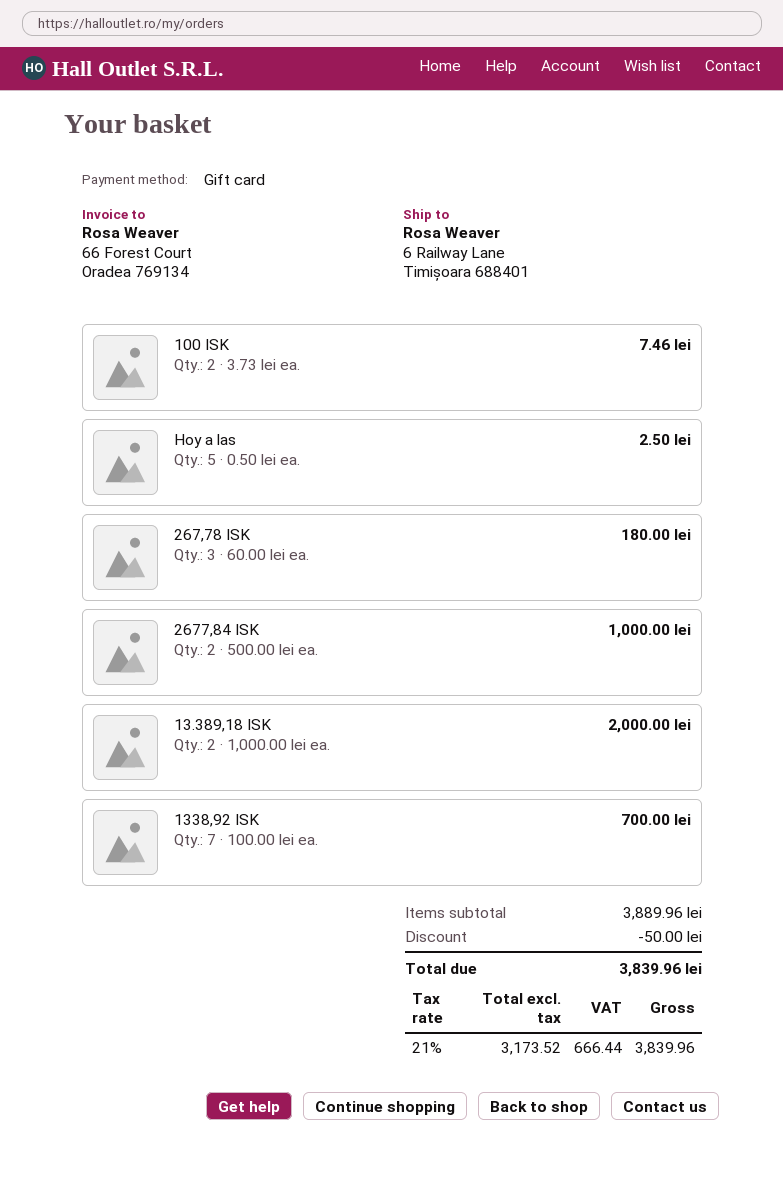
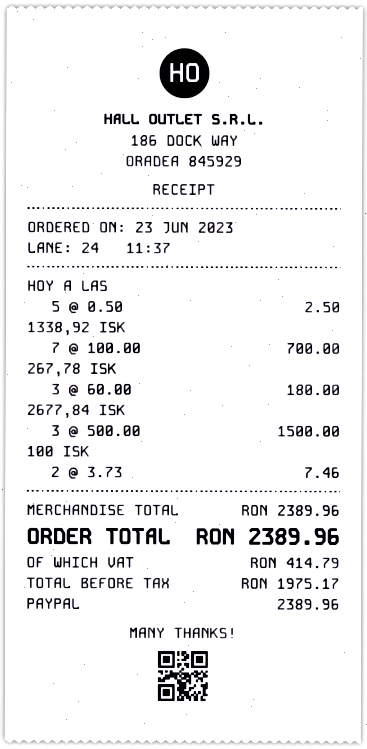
payment method: gift card -> PayPal
2677,84 ISK: 2 x 500.00 = 1000.00 -> 3 x 500.00 = 1500.00
13.389,18 ISK: 2 x 1000.00 = 2000.00 -> none
subtotal: 3889.96 -> 2389.96
discount: 50.00 -> none
net: 3173.52 -> 1975.17
tax: 666.44 -> 414.79
total: 3839.96 -> 2389.96

